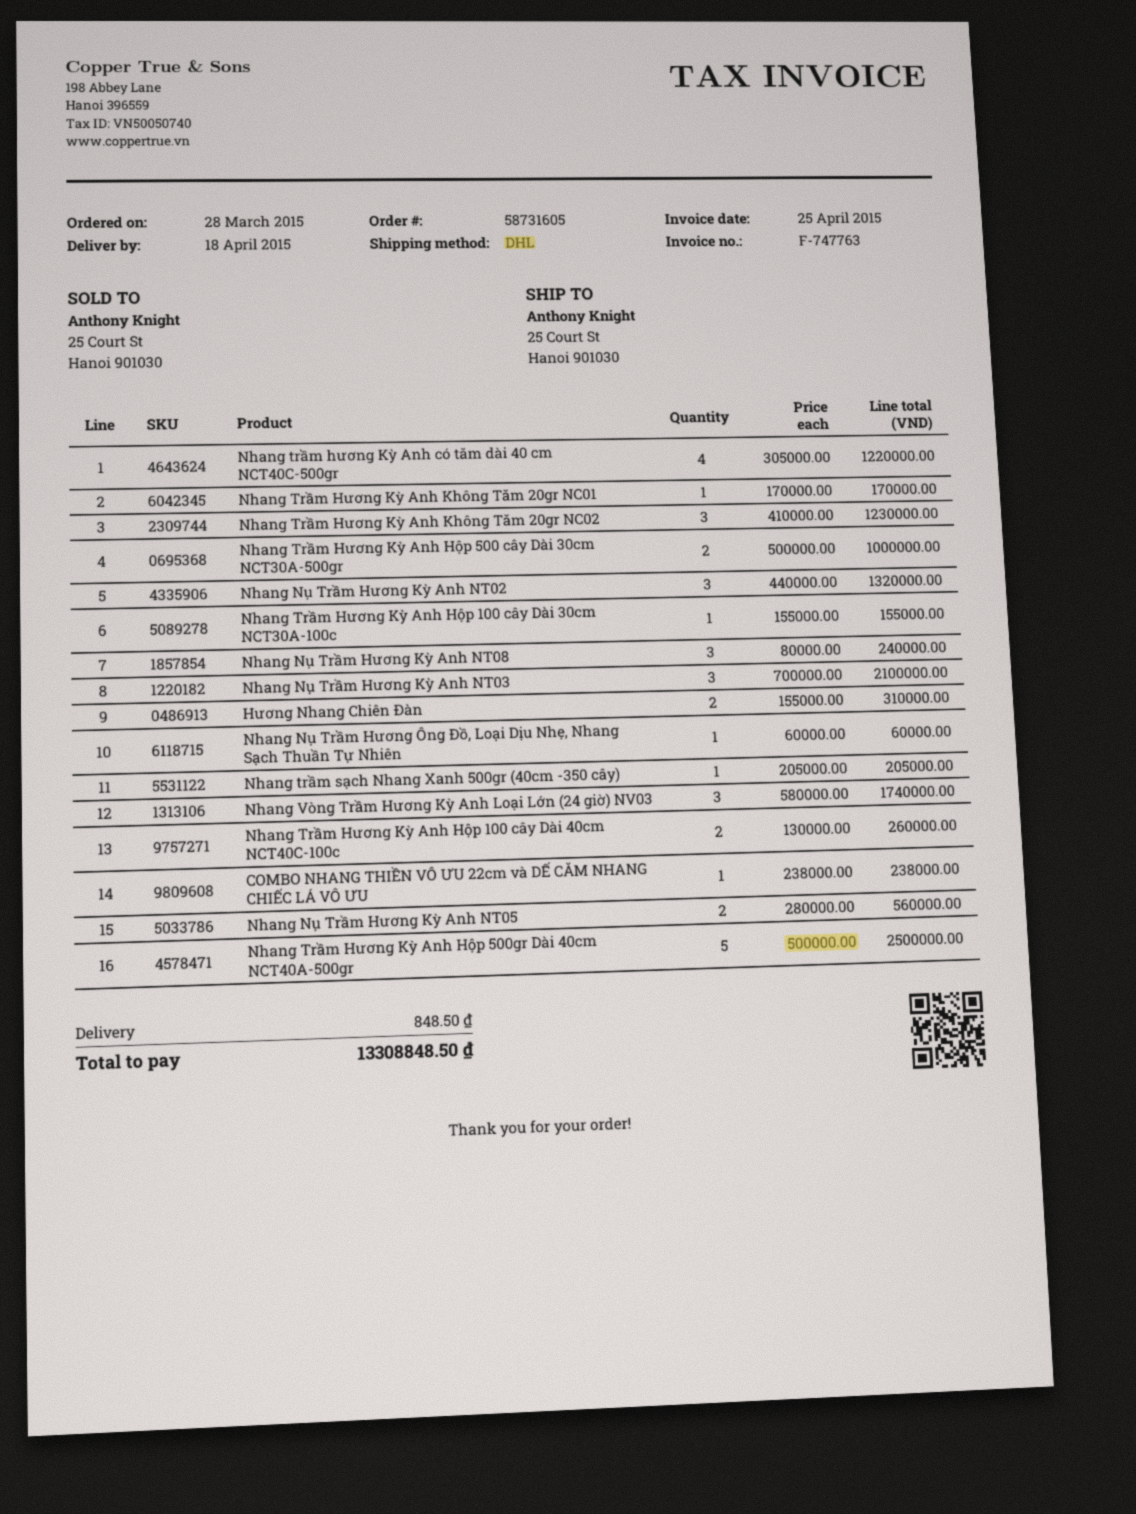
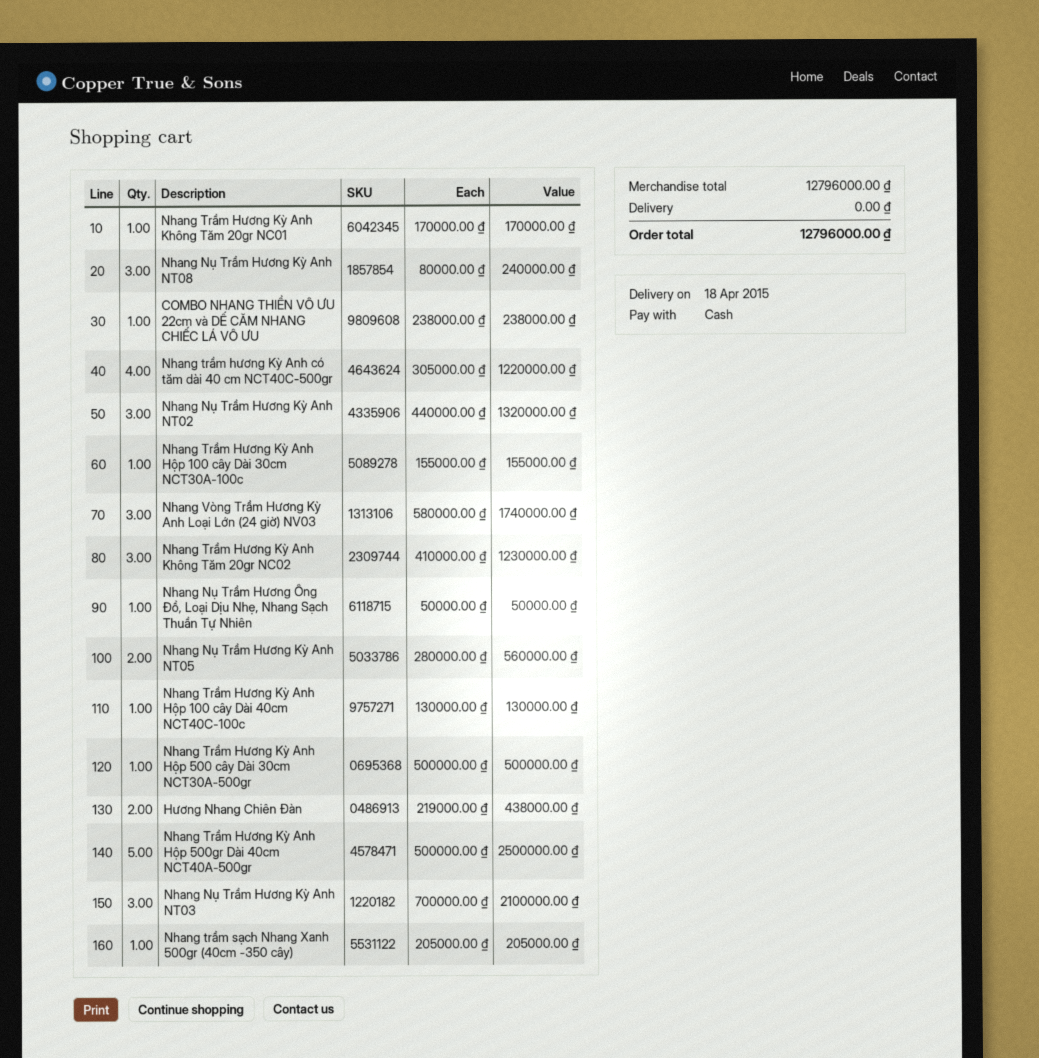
Nhang Trầm Hương Kỳ Anh Hộp 500 cây Dài 30cm NCT30A-500gr: 2 x 500000.00 = 1000000.00 -> 1 x 500000.00 = 500000.00
Hương Nhang Chiên Đàn: 2 x 155000.00 = 310000.00 -> 2 x 219000.00 = 438000.00
Nhang Nụ Trầm Hương Ông Đồ, Loại Dịu Nhẹ, Nhang Sạch Thuần Tự Nhiên: 1 x 60000.00 = 60000.00 -> 1 x 50000.00 = 50000.00
Nhang Trầm Hương Kỳ Anh Hộp 100 cây Dài 40cm NCT40C-100c: 2 x 130000.00 = 260000.00 -> 1 x 130000.00 = 130000.00
shipping: 848.50 -> 0.00
total: 13308848.50 -> 12796000.00

